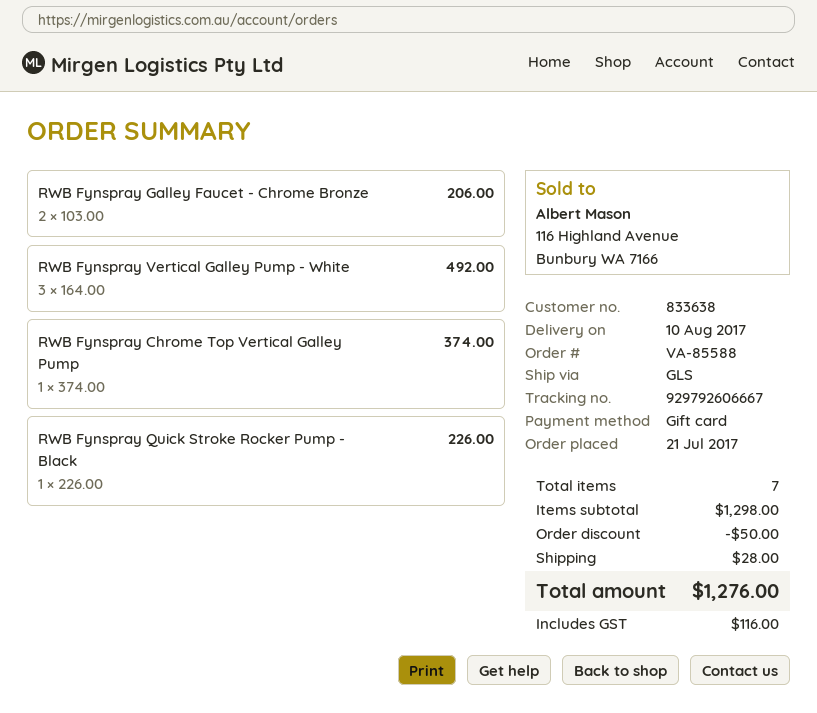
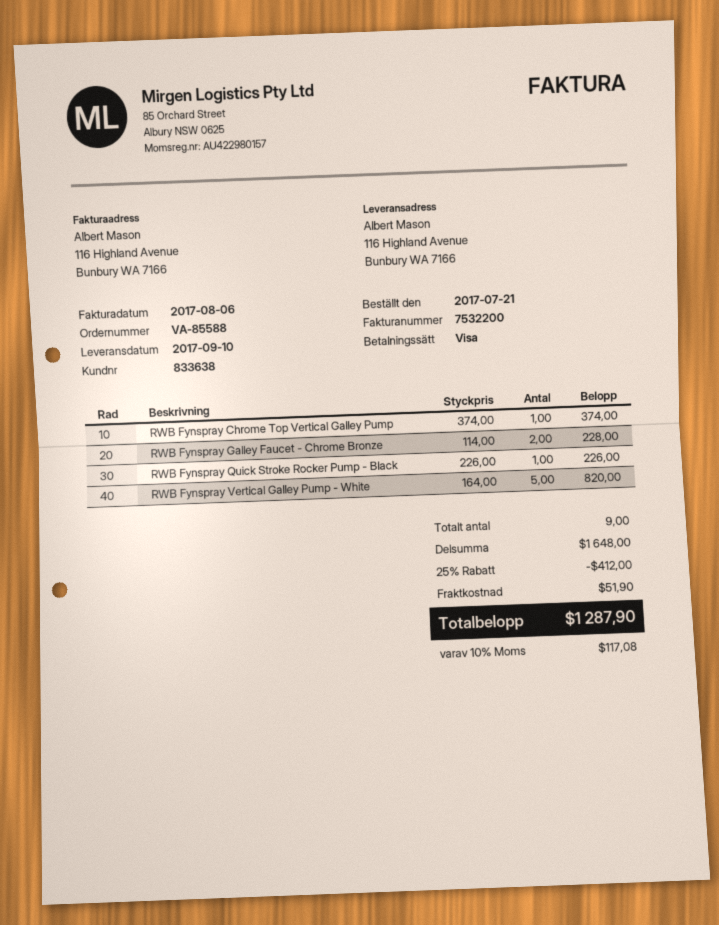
delivery date: 2017-08-10 -> 2017-09-10
payment method: gift card -> Visa
RWB Fynspray Galley Faucet - Chrome Bronze: 2 x 103.00 = 206.00 -> 2 x 114.00 = 228.00
RWB Fynspray Vertical Galley Pump - White: 3 x 164.00 = 492.00 -> 5 x 164.00 = 820.00
total quantity: 7 -> 9
subtotal: 1298.00 -> 1648.00
discount: 50.00 -> 412.00
shipping: 28.00 -> 51.90
tax: 116.00 -> 117.08
total: 1276.00 -> 1287.90

